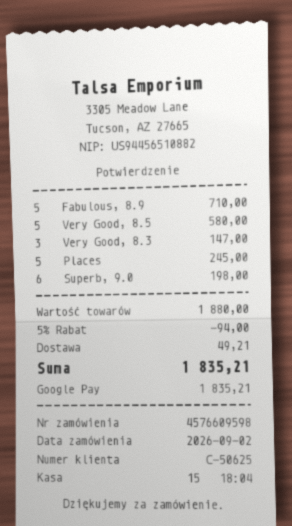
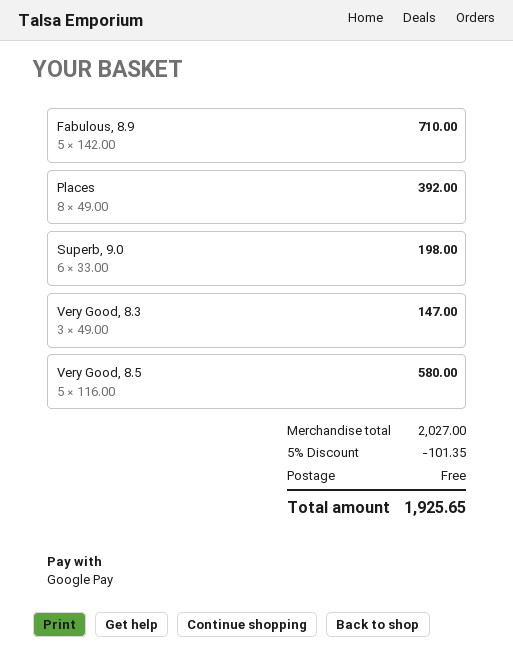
Places: 5 for 245.00 -> 8 for 392.00
subtotal: 1880.00 -> 2027.00
discount: 5% = 94.00 -> 5% = 101.35
shipping: 49.21 -> 0.00
total: 1835.21 -> 1925.65

